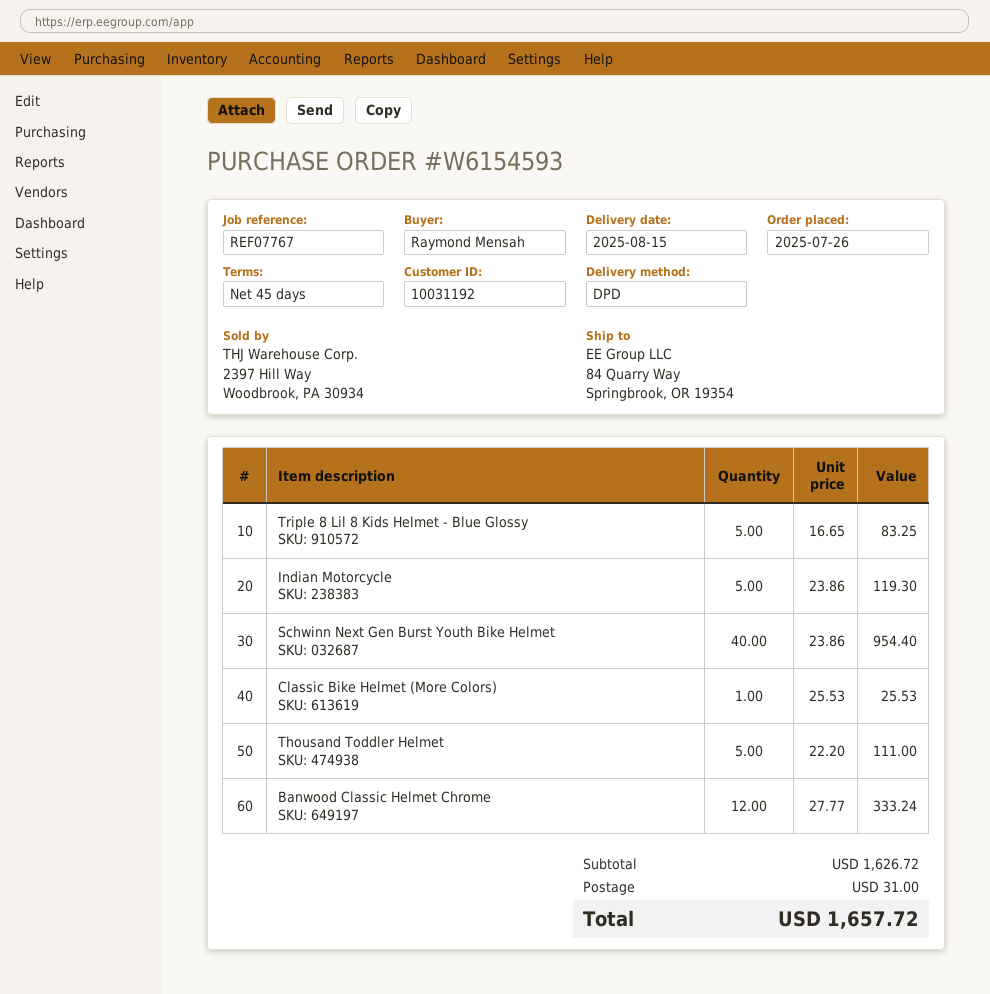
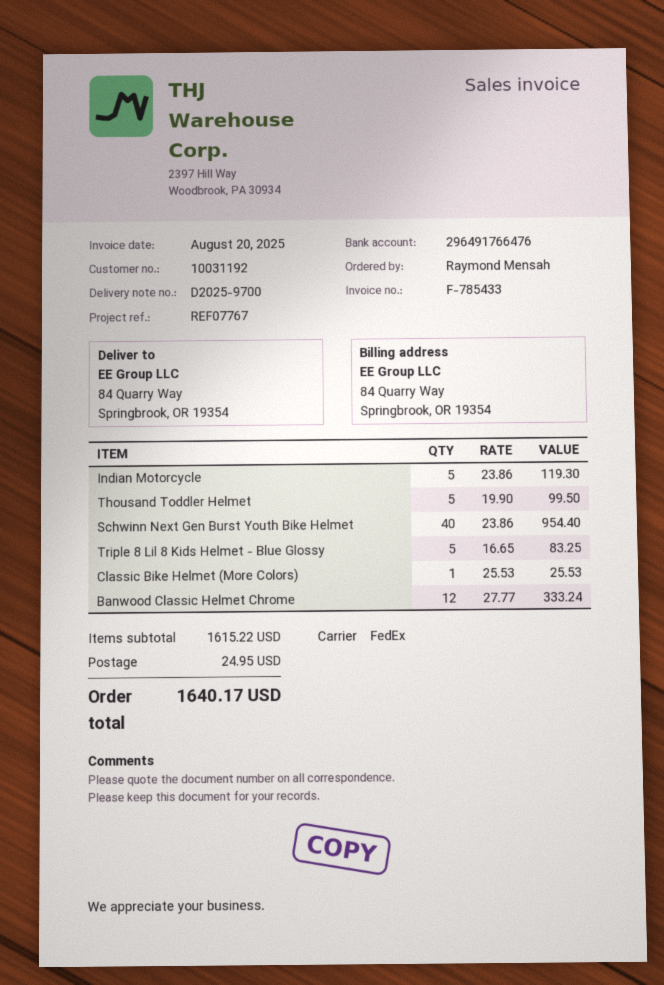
shipping method: DPD -> FedEx
Thousand Toddler Helmet: 5 x 22.20 = 111.00 -> 5 x 19.90 = 99.50
subtotal: 1626.72 -> 1615.22
shipping: 31.00 -> 24.95
total: 1657.72 -> 1640.17

